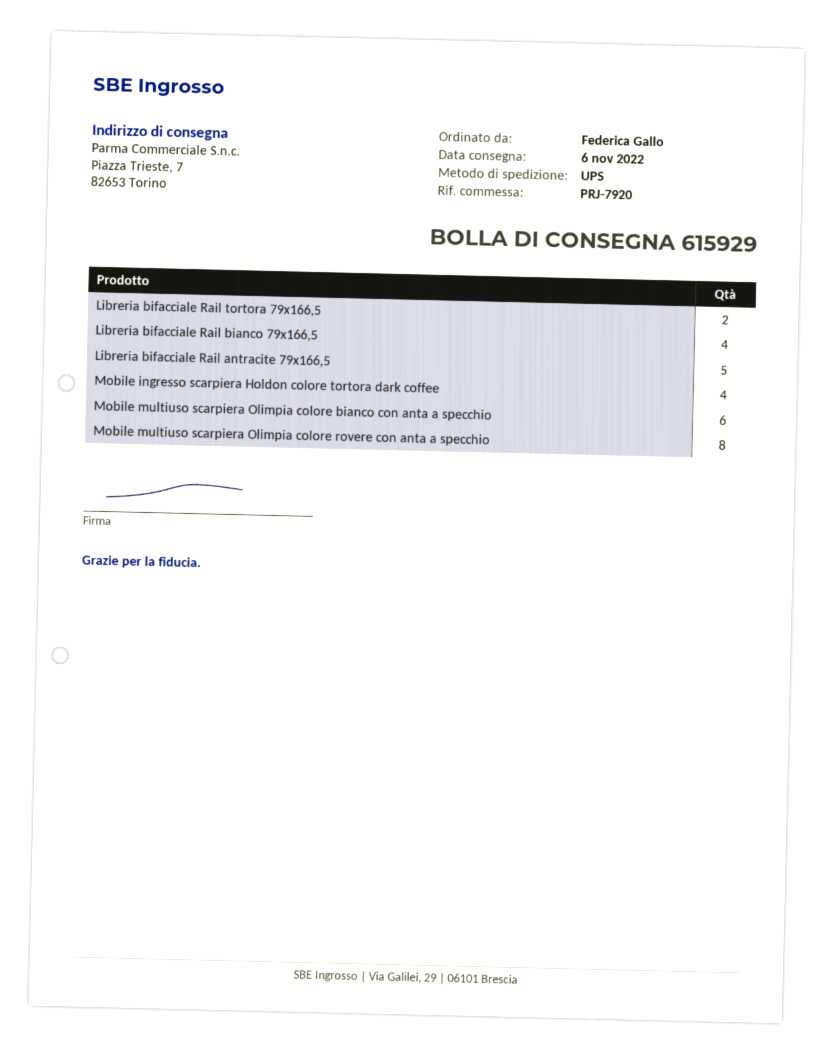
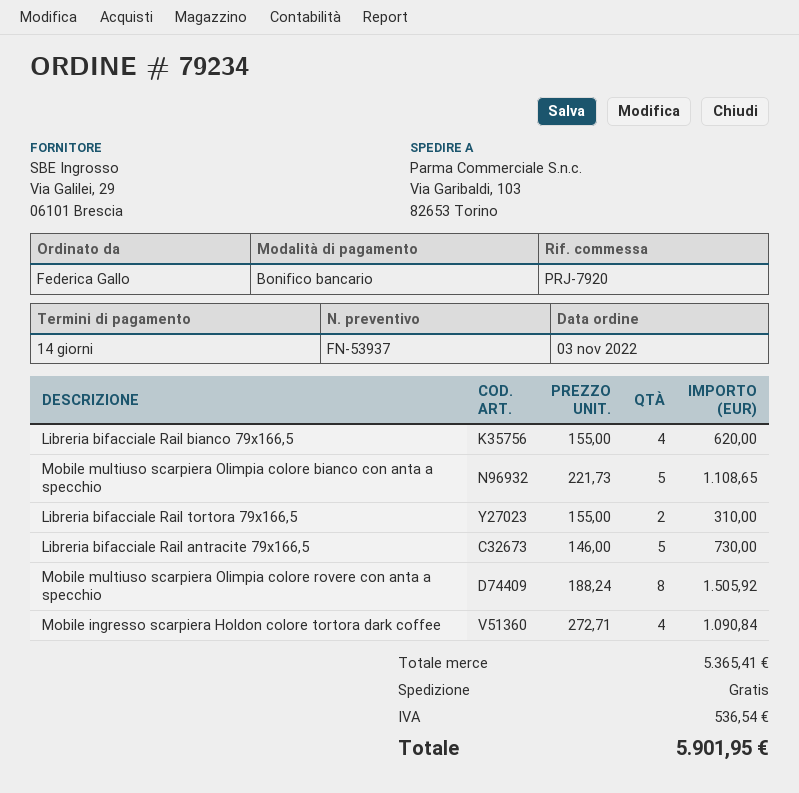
ship to: Piazza Trieste, 7, 82653 Torino -> Via Garibaldi, 103, 82653 Torino
Mobile multiuso scarpiera Olimpia colore bianco con anta a specchio: 6 -> 5

